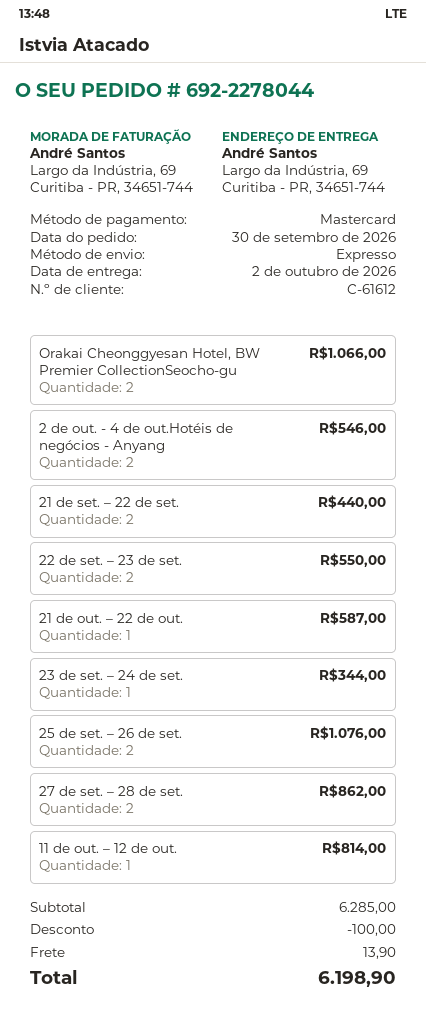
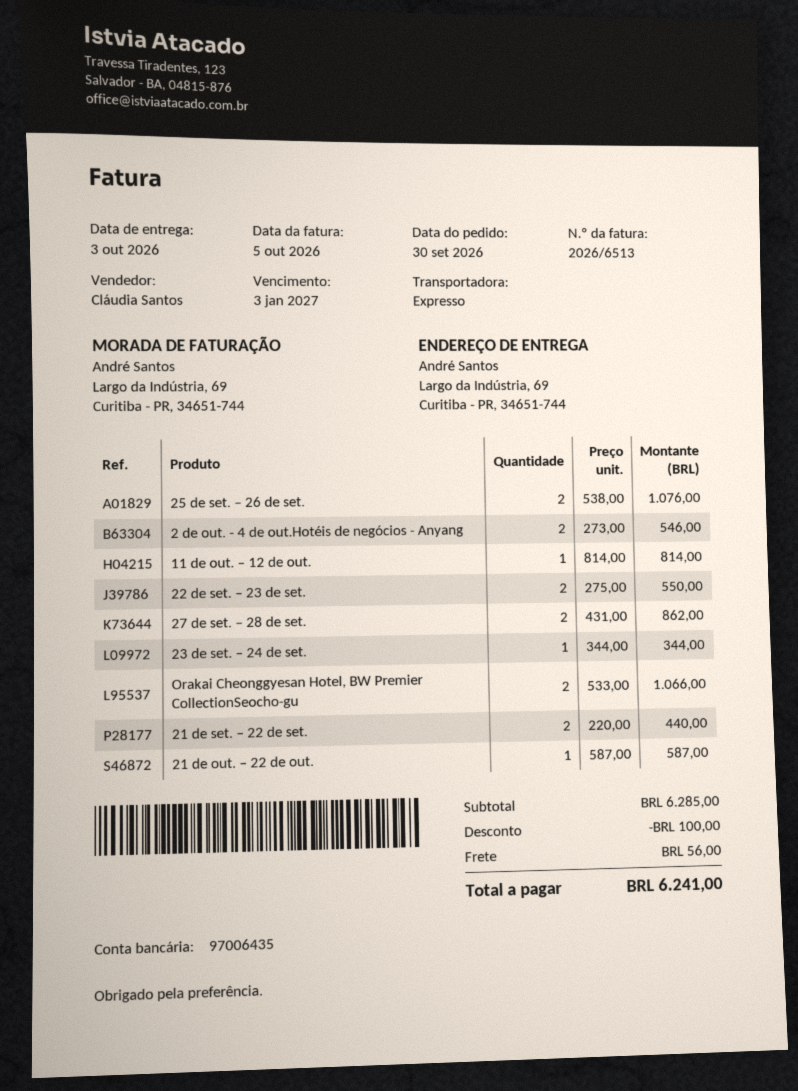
delivery date: 2026-10-02 -> 2026-10-03
shipping: 13.90 -> 56.00
total: 6198.90 -> 6241.00

